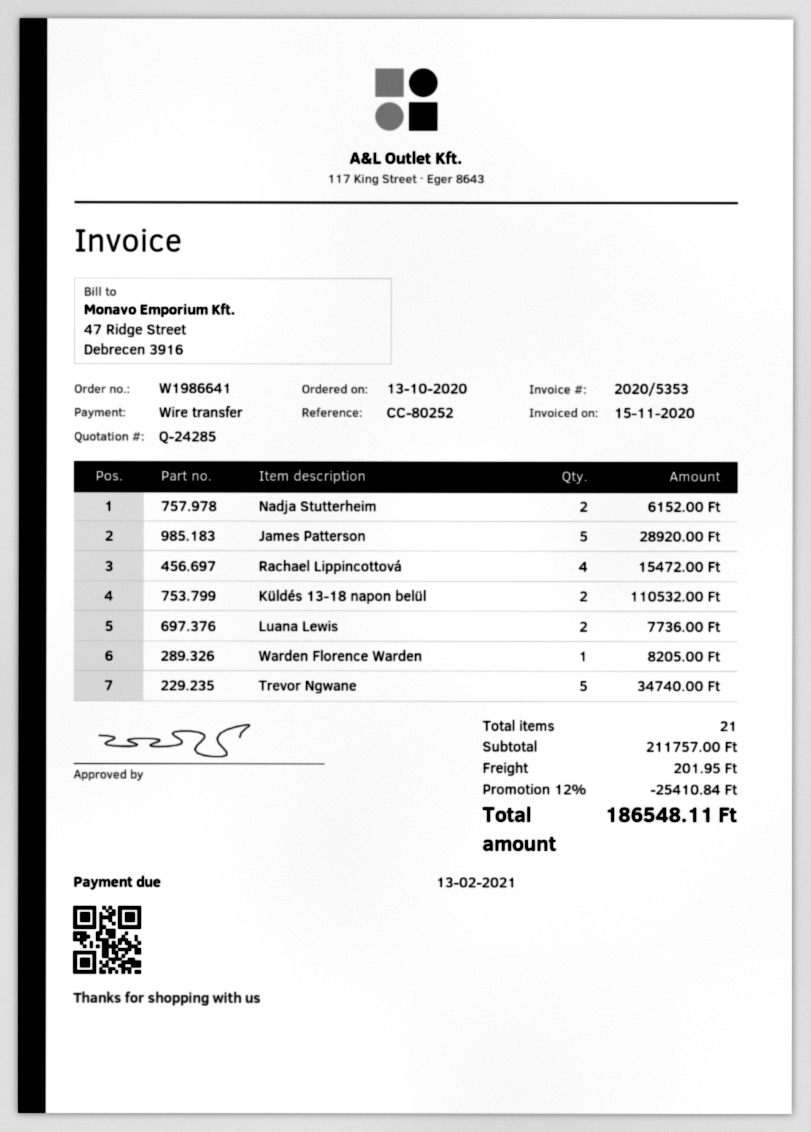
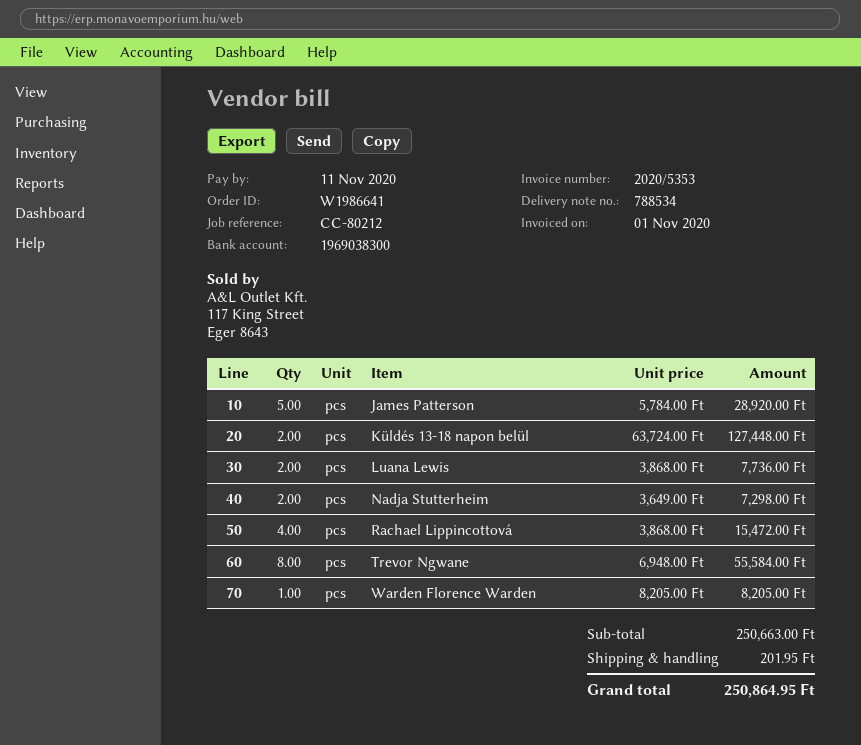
invoice date: 2020-11-15 -> 2020-11-01
due date: 2021-02-13 -> 2020-11-11
reference: CC-80252 -> CC-80212
Nadja Stutterheim: 2 for 6152.00 -> 2 for 7298.00
Küldés 13-18 napon belül: 2 for 110532.00 -> 2 for 127448.00
Trevor Ngwane: 5 for 34740.00 -> 8 for 55584.00
subtotal: 211757.00 -> 250663.00
discount: 12% = 25410.84 -> none
total: 186548.11 -> 250864.95

